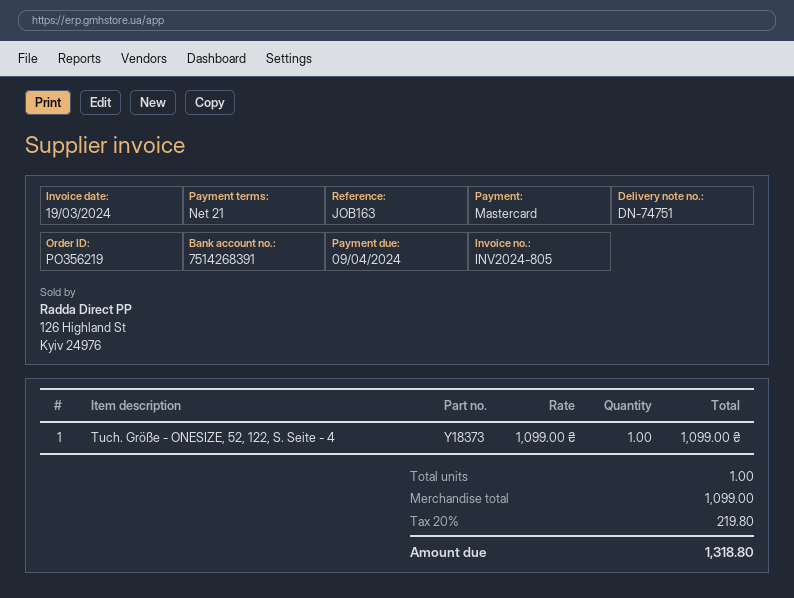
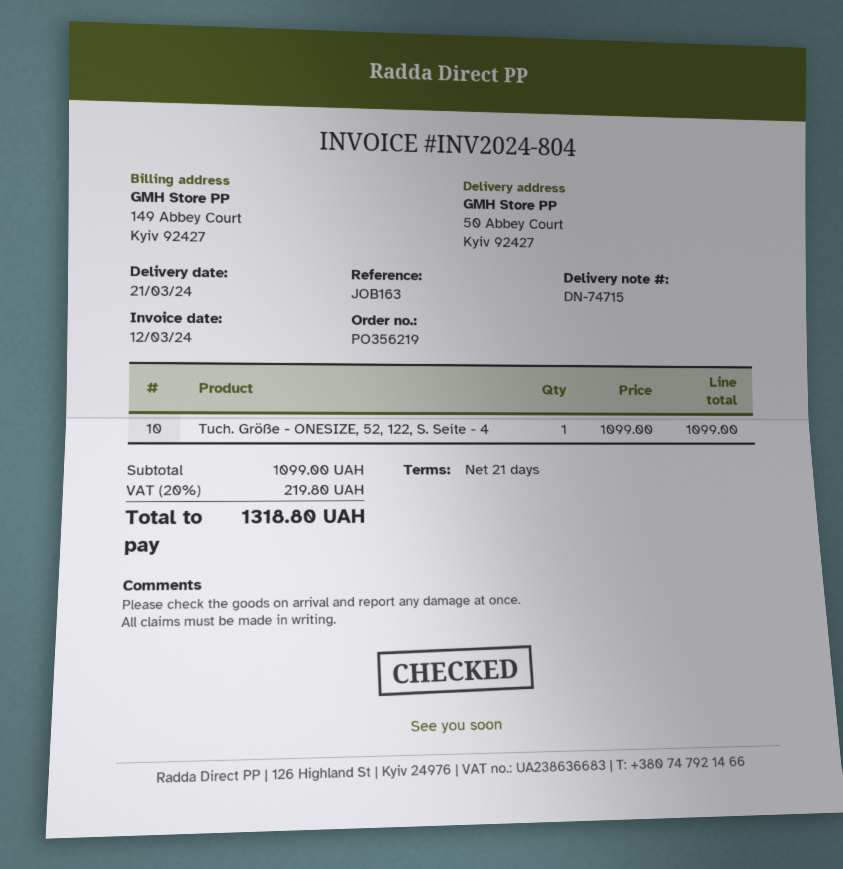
delivery note number: DN-74751 -> DN-74715
invoice number: INV2024-805 -> INV2024-804
invoice date: 2024-03-19 -> 2024-03-12

